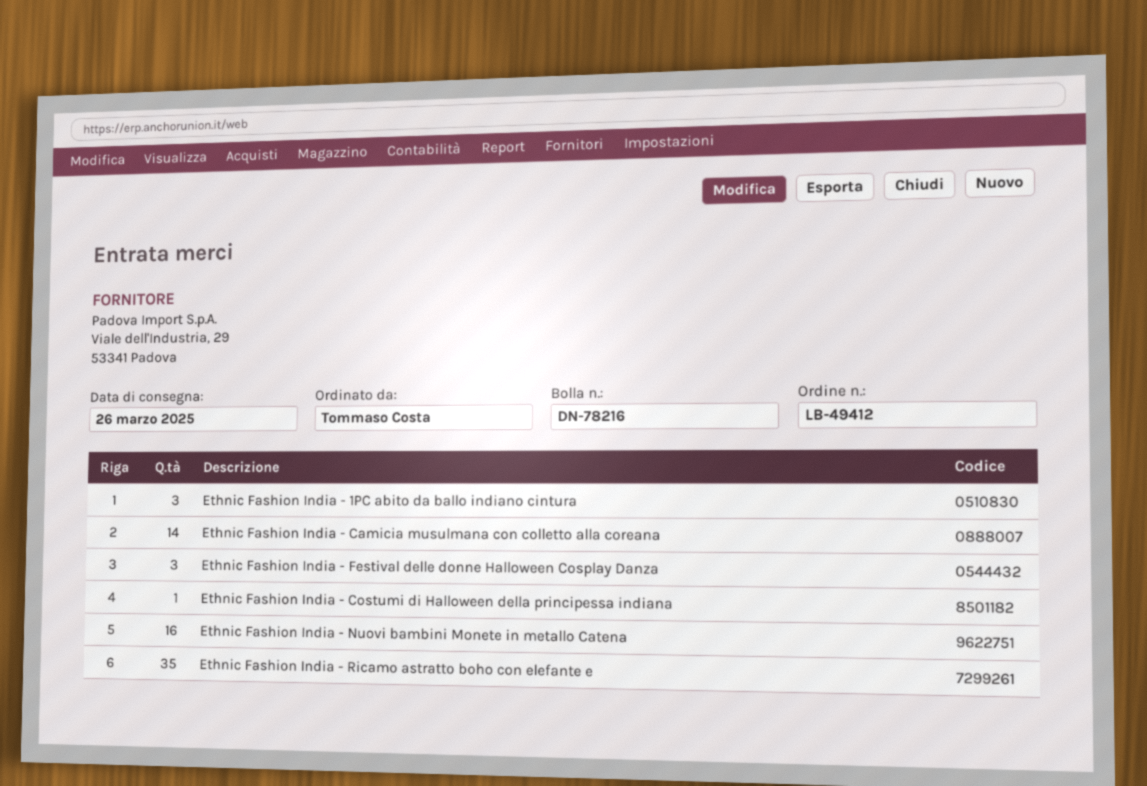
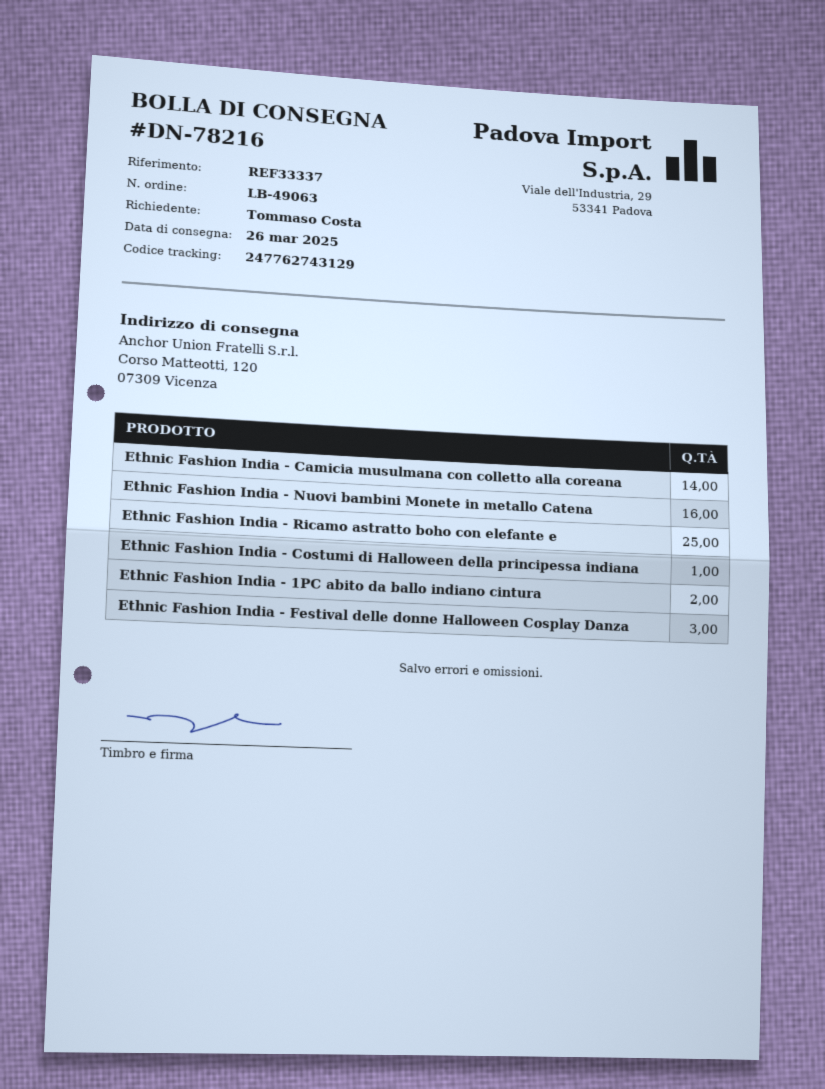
order number: LB-49412 -> LB-49063
Ethnic Fashion India - 1PC abito da ballo indiano cintura: 3 -> 2
Ethnic Fashion India - Ricamo astratto boho con elefante e: 35 -> 25

